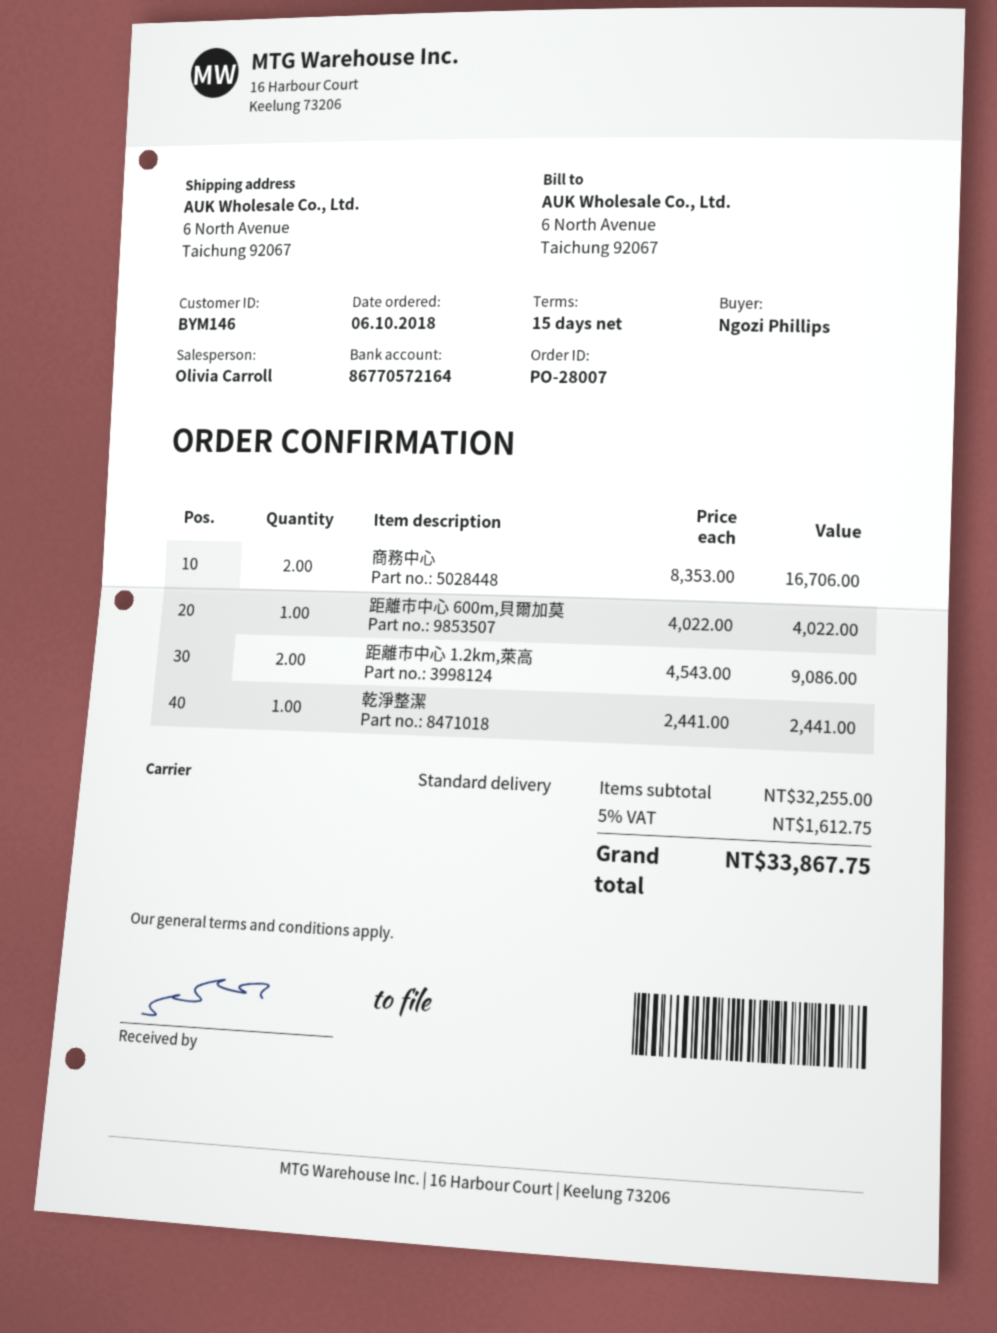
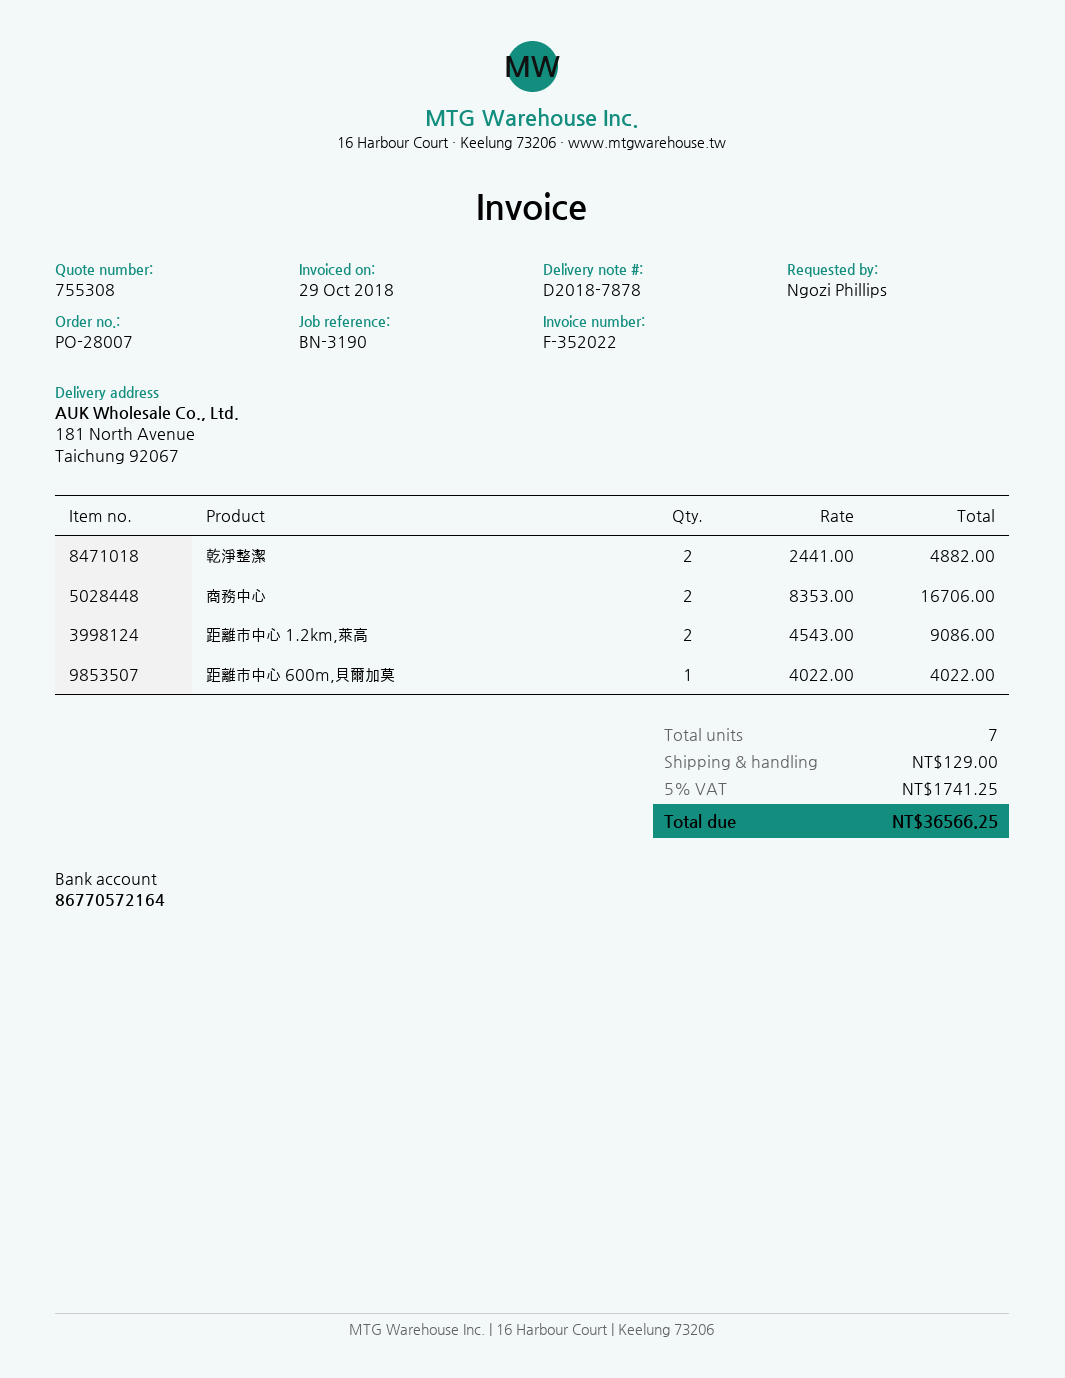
ship to: 6 North Avenue, Taichung 92067 -> 181 North Avenue, Taichung 92067
乾淨整潔: 1 x 2441.00 = 2441.00 -> 2 x 2441.00 = 4882.00
shipping: none -> 129.00
tax: 5% = 1612.75 -> 5% = 1741.25
total: 33867.75 -> 36566.25

